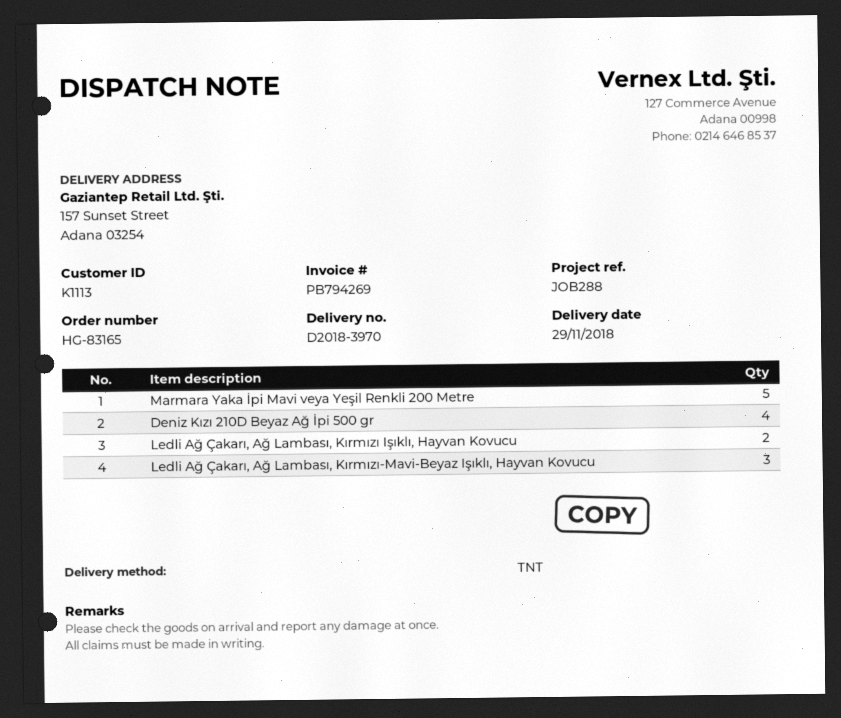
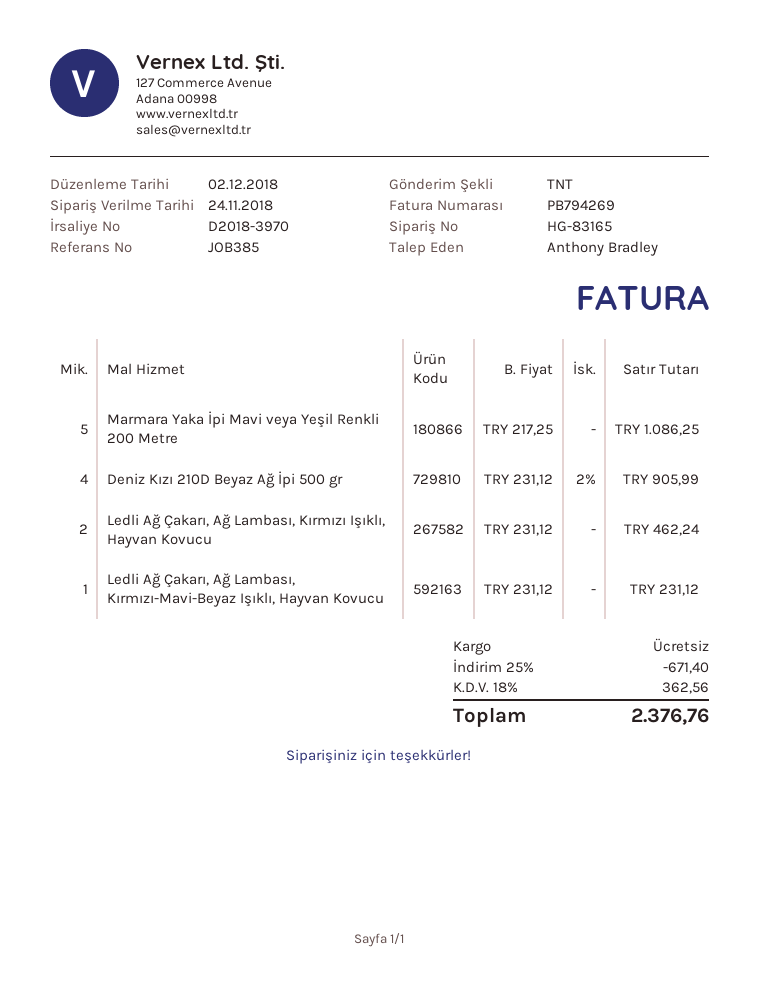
reference: JOB288 -> JOB385
Ledli Ağ Çakarı, Ağ Lambası, Kırmızı-Mavi-Beyaz Işıklı, Hayvan Kovucu: 3 -> 1

